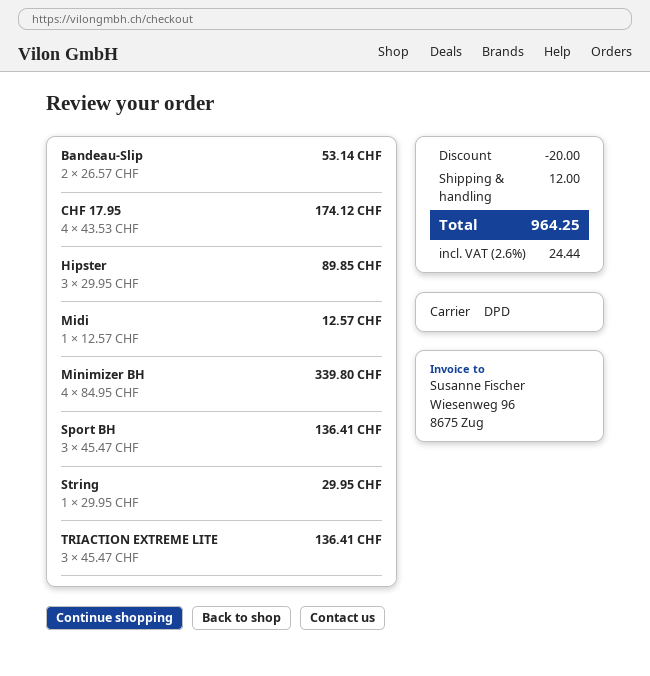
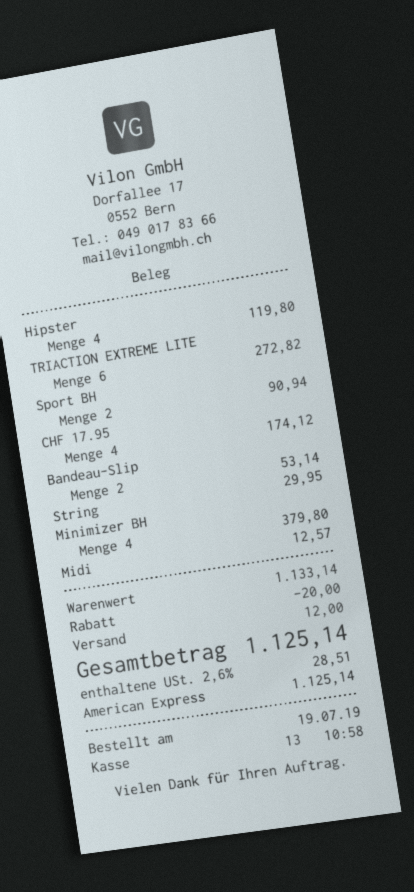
Hipster: 3 for 89.85 -> 4 for 119.80
Minimizer BH: 4 for 339.80 -> 4 for 379.80
Sport BH: 3 for 136.41 -> 2 for 90.94
TRIACTION EXTREME LITE: 3 for 136.41 -> 6 for 272.82
tax: 2.6% = 24.44 -> 2.6% = 28.51
total: 964.25 -> 1125.14

